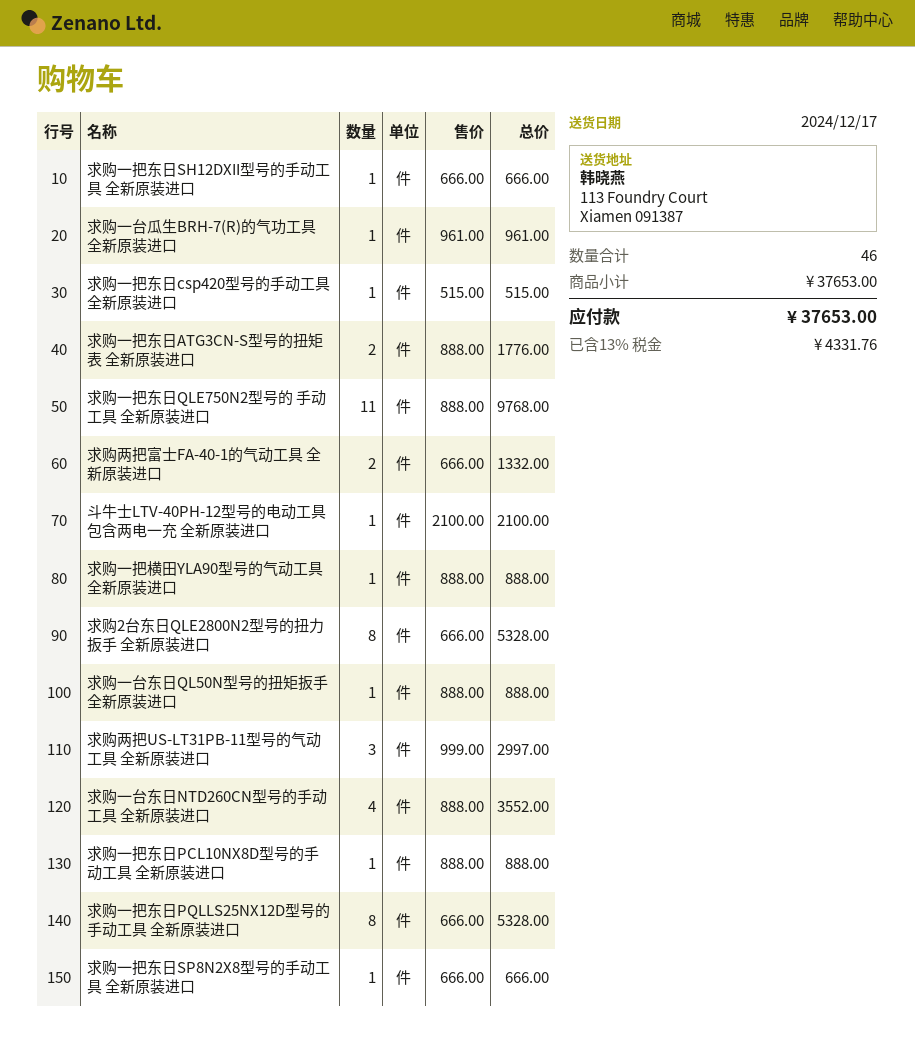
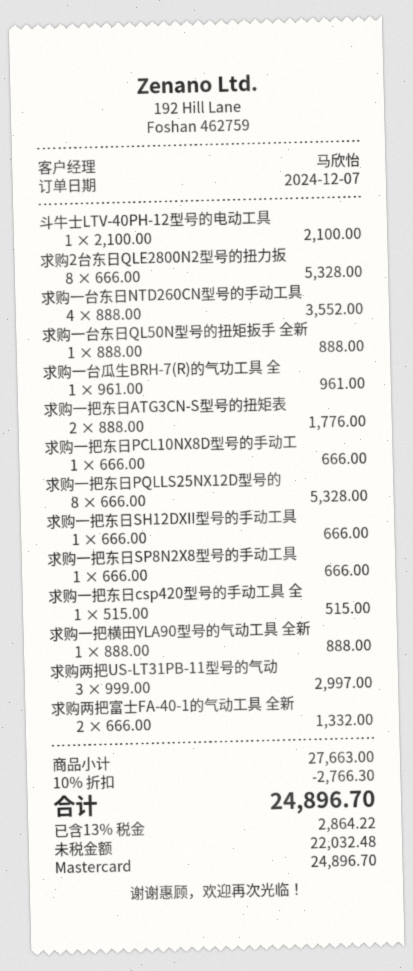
求购一把东日QLE750N2型号的 手动工具 全新原装进口: 11 x 888.00 = 9768.00 -> none
求购一把东日PCL10NX8D型号的手动工具 全新原装进口: 1 x 888.00 = 888.00 -> 1 x 666.00 = 666.00
subtotal: 37653.00 -> 27663.00
discount: none -> 10% = 2766.30
tax: 13% = 4331.76 -> 13% = 2864.22
total: 37653.00 -> 24896.70

